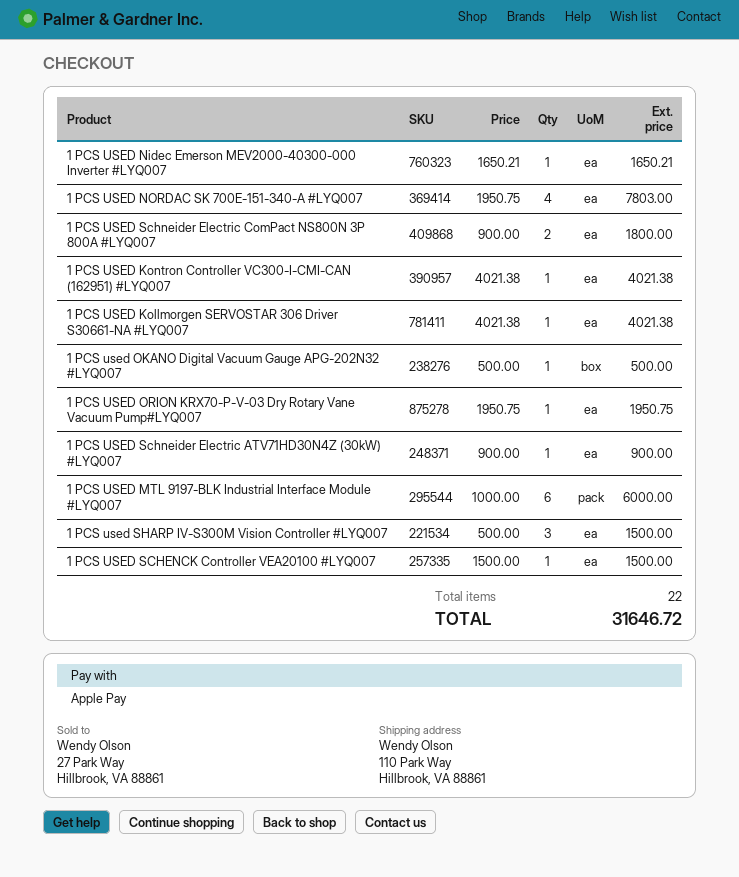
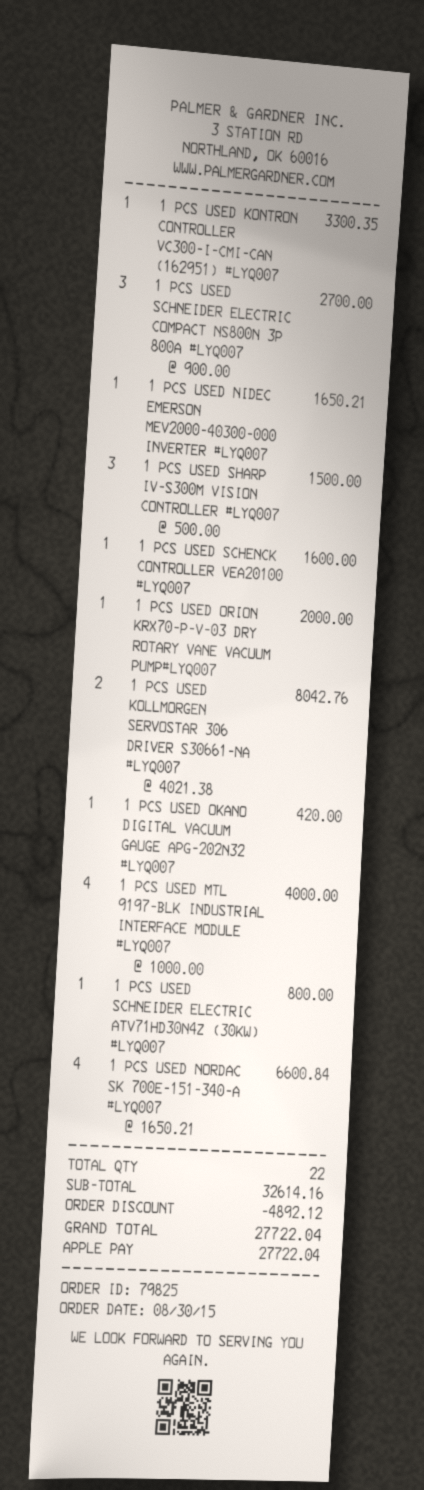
1 PCS USED NORDAC SK 700E-151-340-A #LYQ007: 4 x 1950.75 = 7803.00 -> 4 x 1650.21 = 6600.84
1 PCS USED Schneider Electric ComPact NS800N 3P 800A #LYQ007: 2 x 900.00 = 1800.00 -> 3 x 900.00 = 2700.00
1 PCS USED Kontron Controller VC300-I-CMI-CAN (162951) #LYQ007: 1 x 4021.38 = 4021.38 -> 1 x 3300.35 = 3300.35
1 PCS USED Kollmorgen SERVOSTAR 306 Driver S30661-NA #LYQ007: 1 x 4021.38 = 4021.38 -> 2 x 4021.38 = 8042.76
1 PCS used OKANO Digital Vacuum Gauge APG-202N32 #LYQ007: 1 x 500.00 = 500.00 -> 1 x 420.00 = 420.00
1 PCS USED ORION KRX70-P-V-03 Dry Rotary Vane Vacuum Pump#LYQ007: 1 x 1950.75 = 1950.75 -> 1 x 2000.00 = 2000.00
1 PCS USED Schneider Electric ATV71HD30N4Z (30kW) #LYQ007: 1 x 900.00 = 900.00 -> 1 x 800.00 = 800.00
1 PCS USED MTL 9197-BLK Industrial Interface Module #LYQ007: 6 x 1000.00 = 6000.00 -> 4 x 1000.00 = 4000.00
1 PCS USED SCHENCK Controller VEA20100 #LYQ007: 1 x 1500.00 = 1500.00 -> 1 x 1600.00 = 1600.00
discount: none -> 4892.12
total: 31646.72 -> 27722.04

